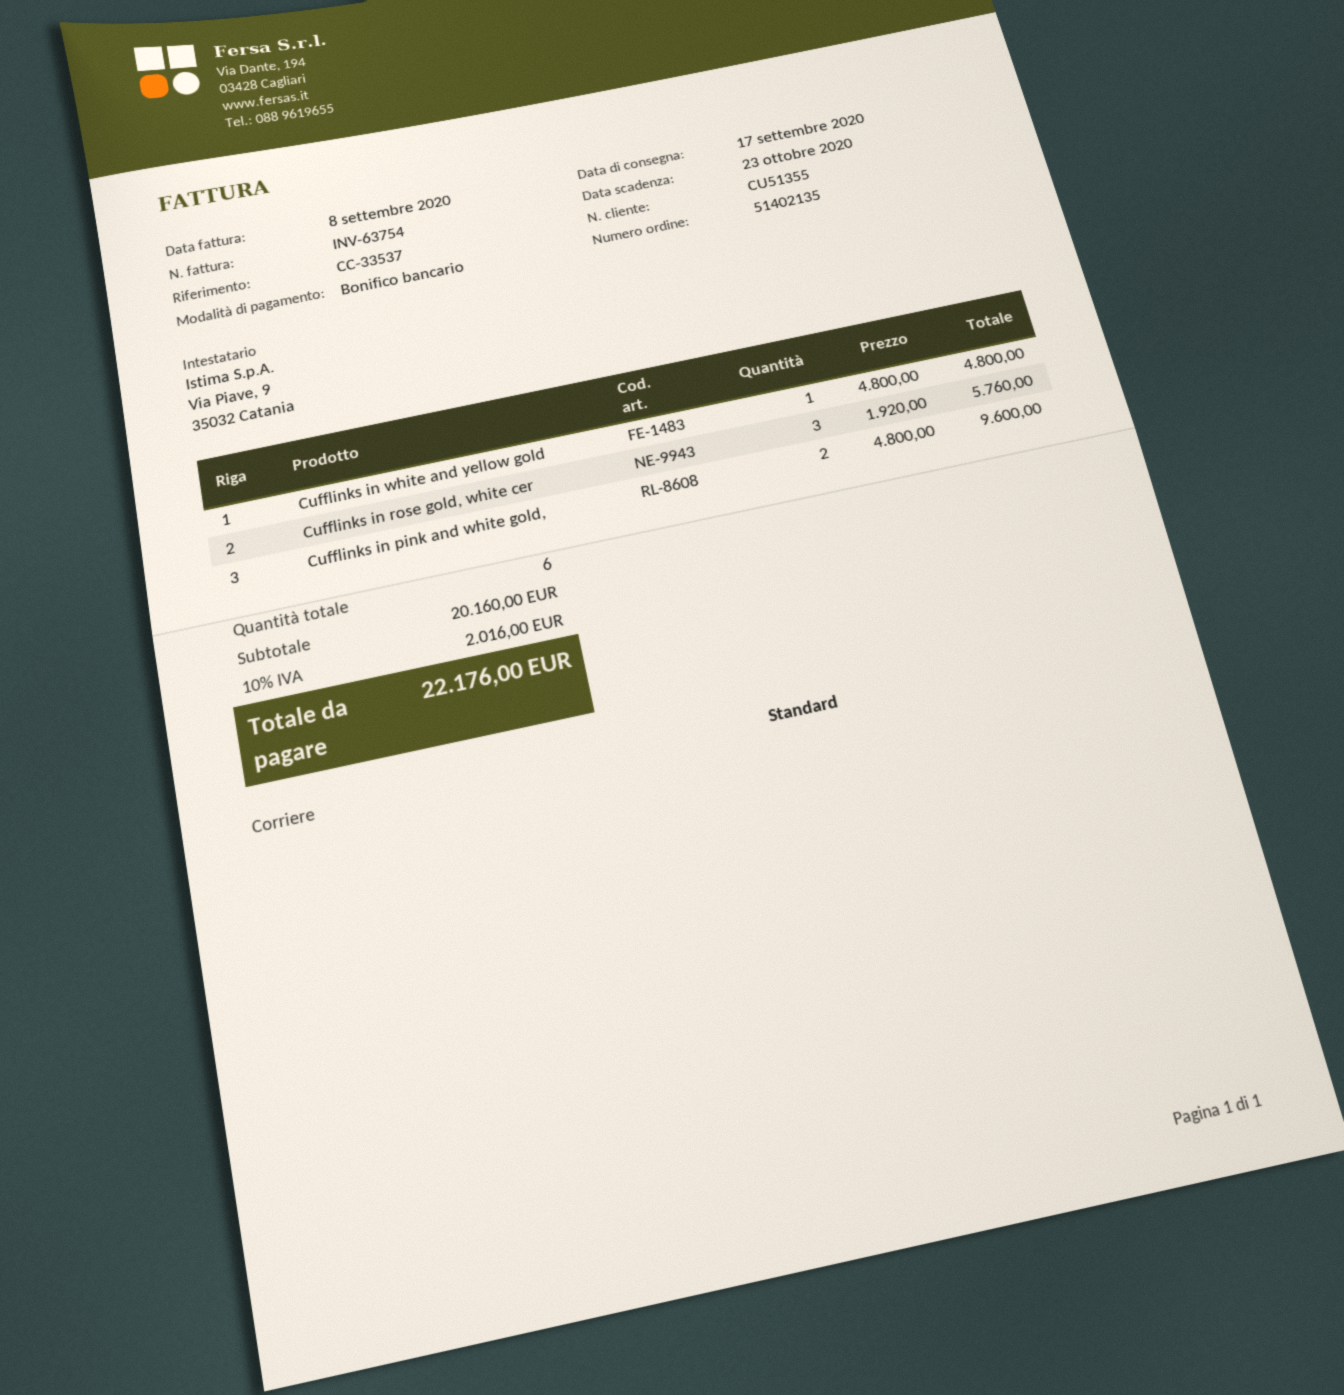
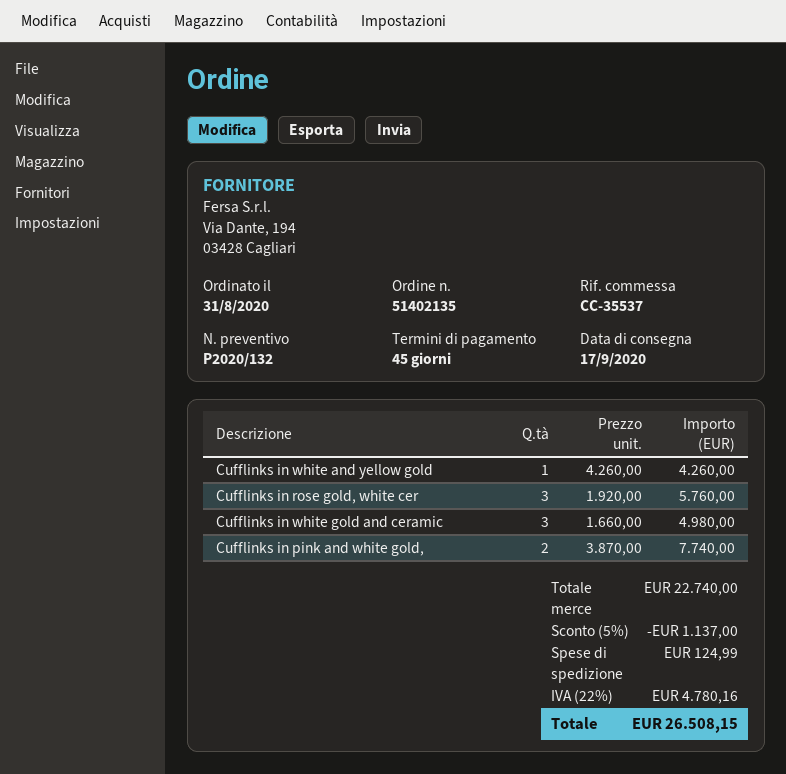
reference: CC-33537 -> CC-35537
Cufflinks in white and yellow gold: 1 x 4800.00 = 4800.00 -> 1 x 4260.00 = 4260.00
Cufflinks in pink and white gold,: 2 x 4800.00 = 9600.00 -> 2 x 3870.00 = 7740.00
Cufflinks in white gold and ceramic: none -> 3 x 1660.00 = 4980.00
subtotal: 20160.00 -> 22740.00
discount: none -> 5% = 1137.00
shipping: none -> 124.99
tax: 10% = 2016.00 -> 22% = 4780.16
total: 22176.00 -> 26508.15

